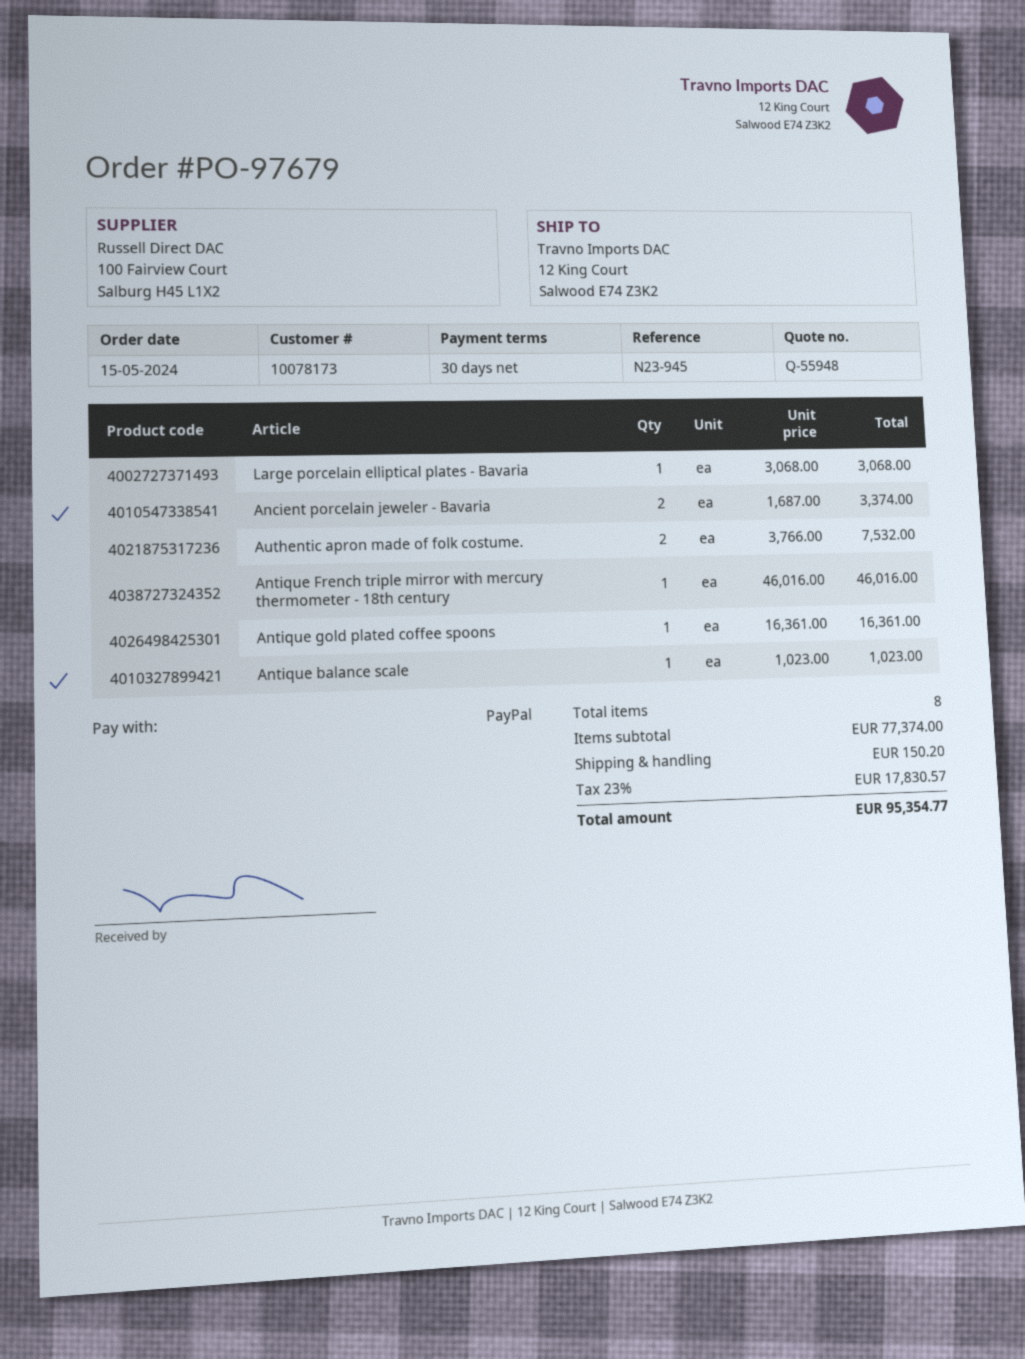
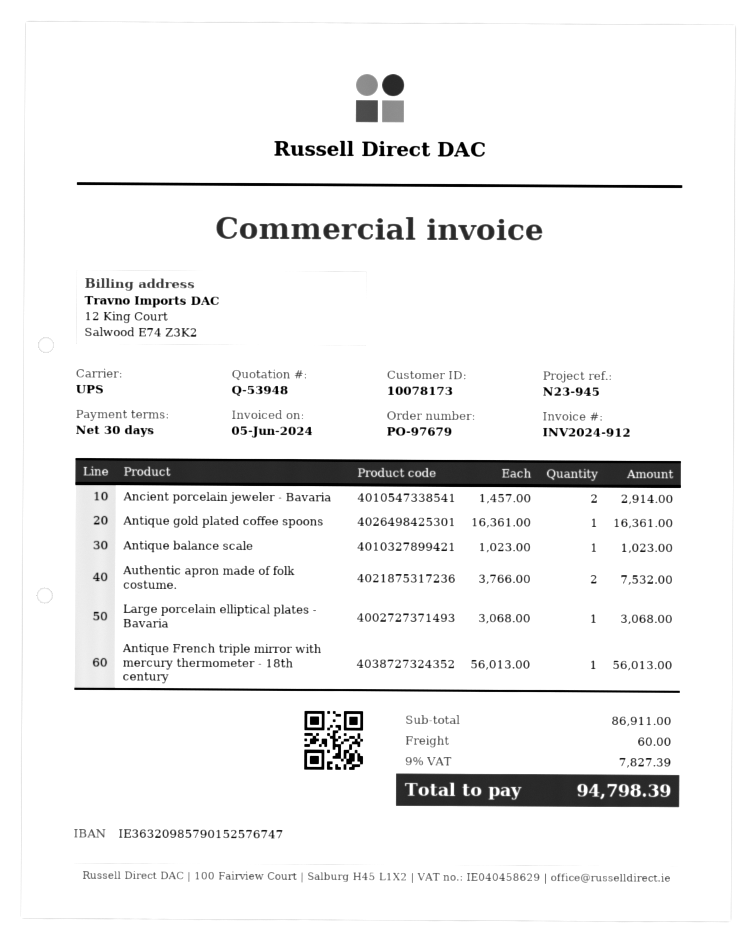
quote number: Q-55948 -> Q-53948
Ancient porcelain jeweler - Bavaria: 2 x 1687.00 = 3374.00 -> 2 x 1457.00 = 2914.00
Antique French triple mirror with mercury thermometer - 18th century: 1 x 46016.00 = 46016.00 -> 1 x 56013.00 = 56013.00
subtotal: 77374.00 -> 86911.00
shipping: 150.20 -> 60.00
tax: 23% = 17830.57 -> 9% = 7827.39
total: 95354.77 -> 94798.39

